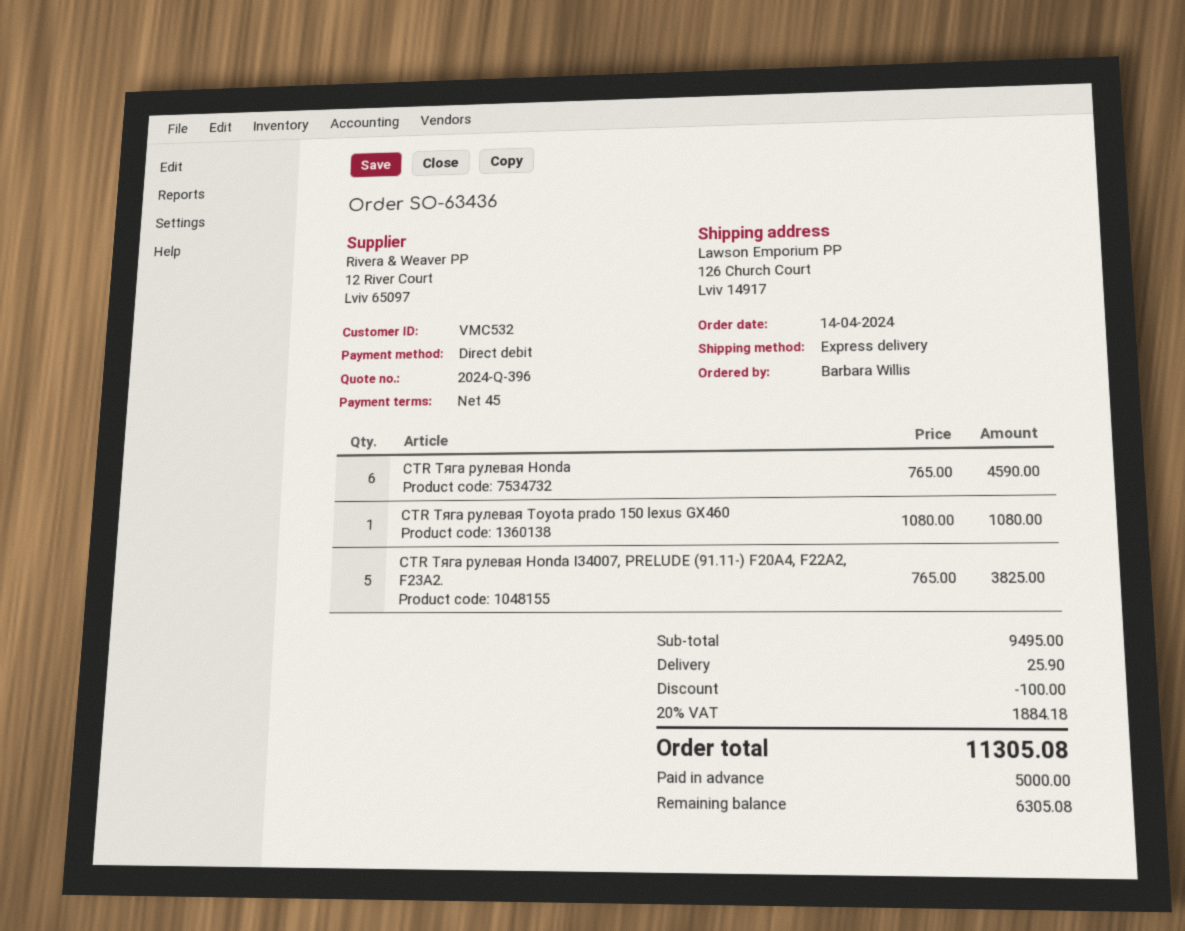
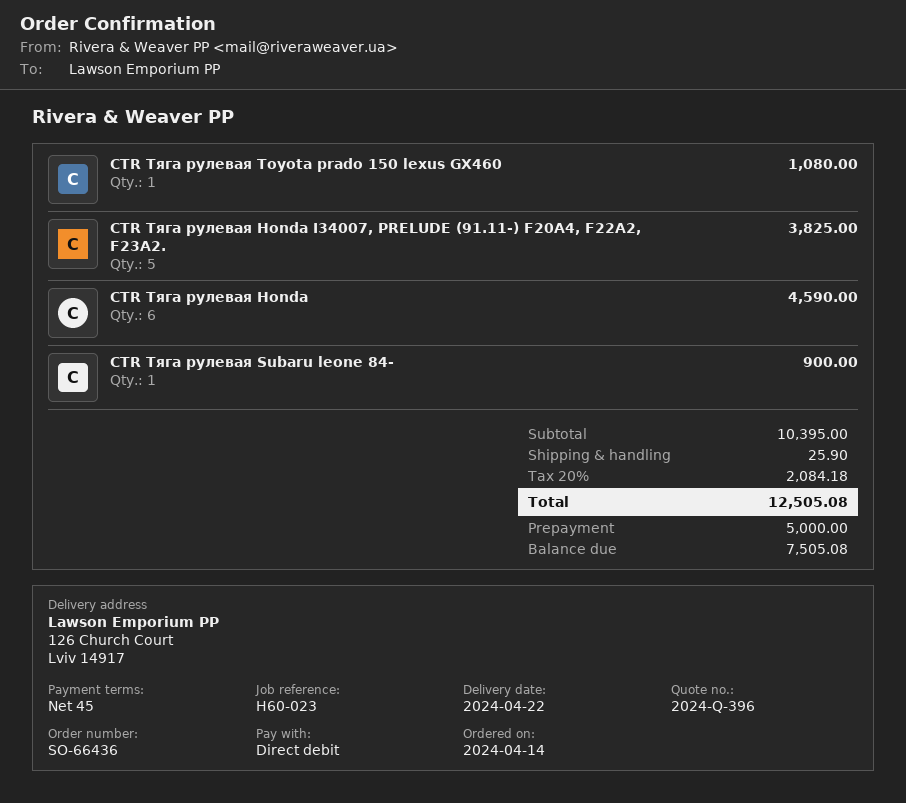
order number: SO-63436 -> SO-66436
CTR Тяга рулевая Subaru leone 84-: none -> 1 for 900.00
subtotal: 9495.00 -> 10395.00
discount: 100.00 -> none
tax: 20% = 1884.18 -> 20% = 2084.18
total: 11305.08 -> 12505.08
balance: 6305.08 -> 7505.08

